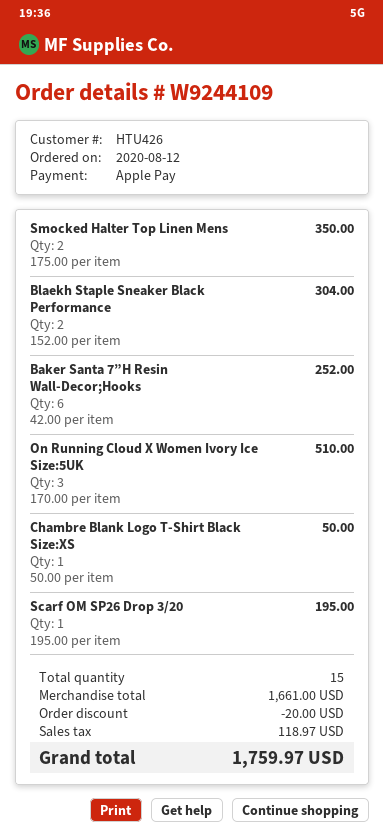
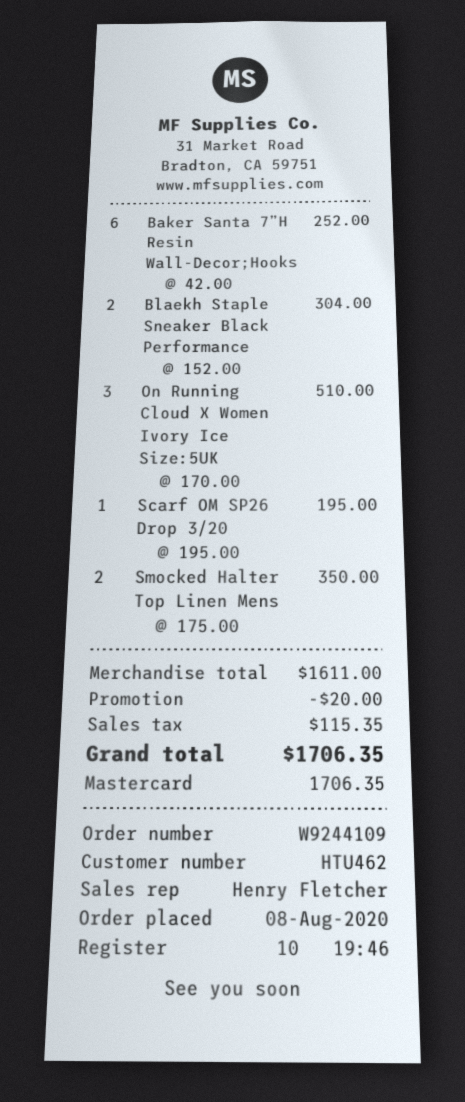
order date: 2020-08-12 -> 2020-08-08
customer number: HTU426 -> HTU462
payment method: Apple Pay -> Mastercard
Chambre Blank Logo T-Shirt Black Size:XS: 1 x 50.00 = 50.00 -> none
subtotal: 1661.00 -> 1611.00
tax: 118.97 -> 115.35
total: 1759.97 -> 1706.35

